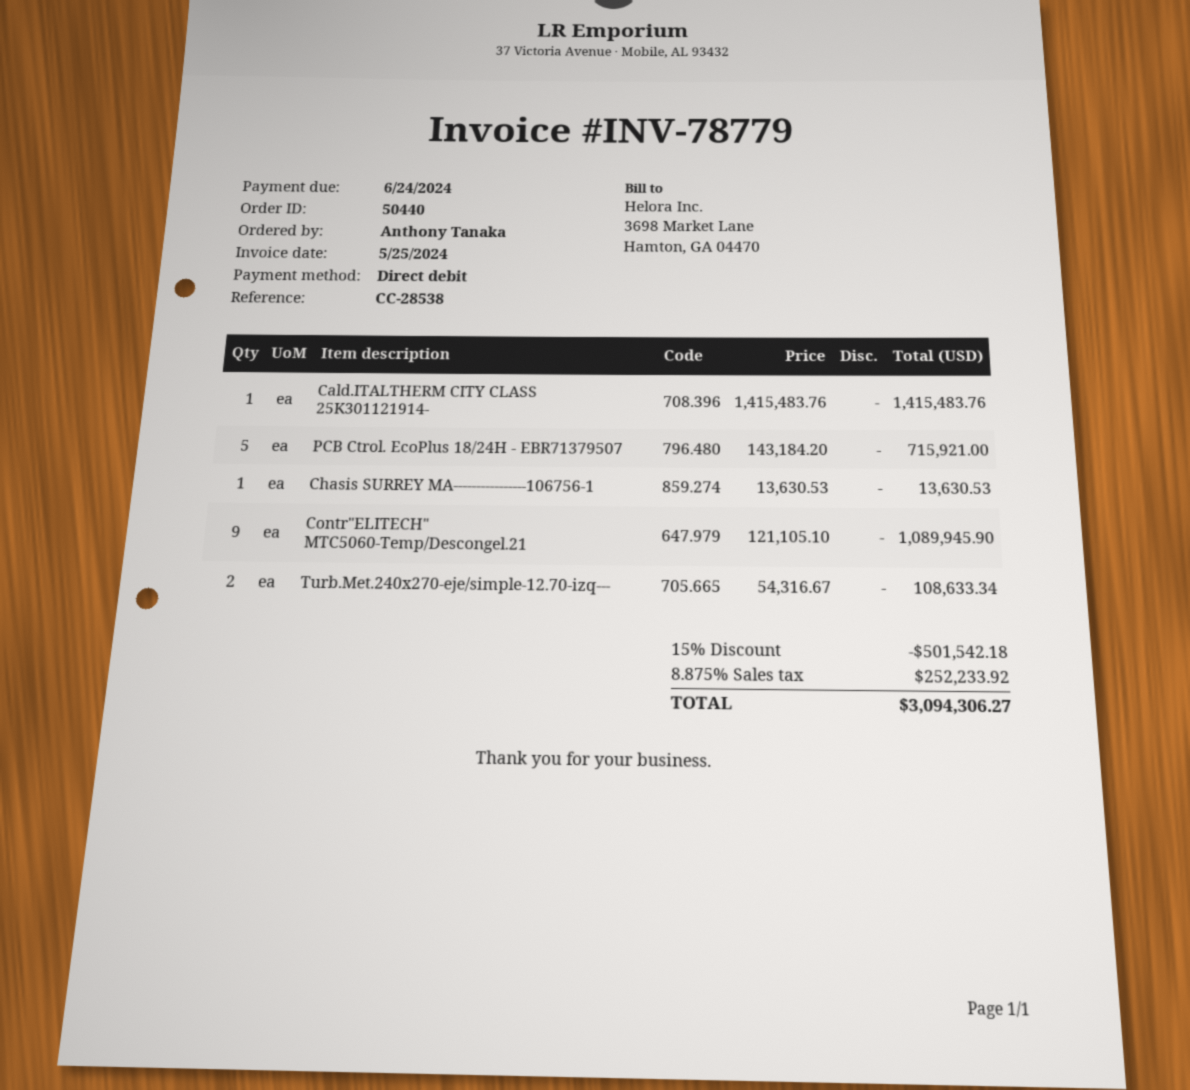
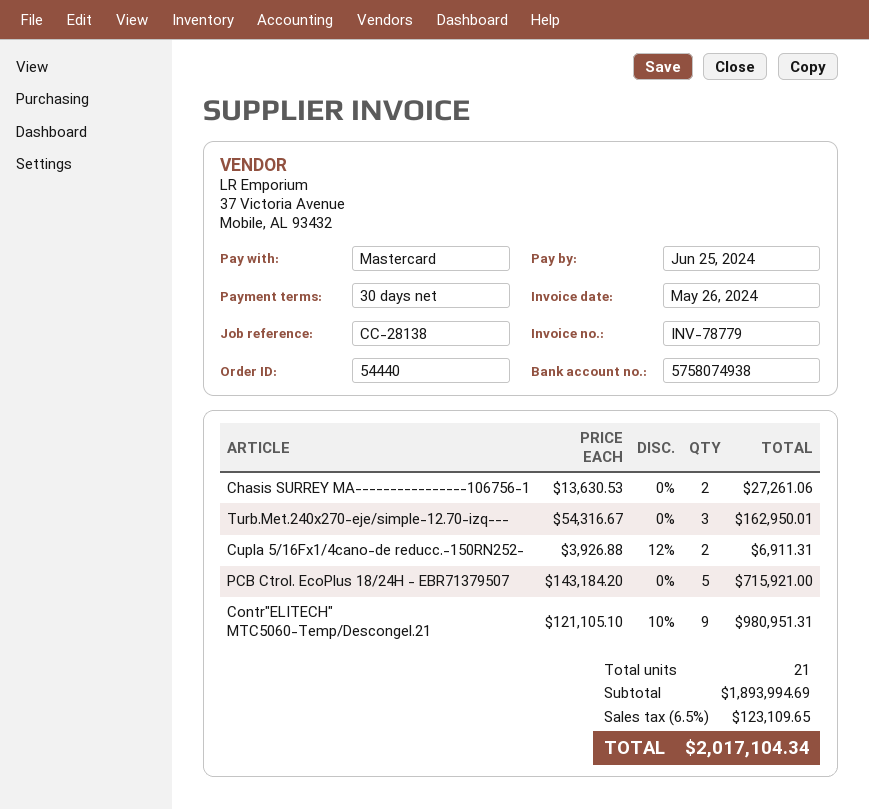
order number: 50440 -> 54440
invoice date: 2024-05-25 -> 2024-05-26
due date: 2024-06-24 -> 2024-06-25
reference: CC-28538 -> CC-28138
payment method: direct debit -> Mastercard
Cald.ITALTHERM CITY CLASS 25K301121914-: 1 x 1415483.76 = 1415483.76 -> none
Chasis SURREY MA----------------106756-1: 1 x 13630.53 = 13630.53 -> 2 x 13630.53 = 27261.06
Contr"ELITECH" MTC5060-Temp/Descongel.21: 9 x 121105.10 = 1089945.90 -> 9 x 121105.10 - 10% = 980951.31
Turb.Met.240x270-eje/simple-12.70-izq---: 2 x 54316.67 = 108633.34 -> 3 x 54316.67 = 162950.01
Cupla 5/16Fx1/4cano-de reducc.-150RN252-: none -> 2 x 3926.88 - 12% = 6911.31
discount: 15% = 501542.18 -> none
tax: 8.875% = 252233.92 -> 6.5% = 123109.65
total: 3094306.27 -> 2017104.34

